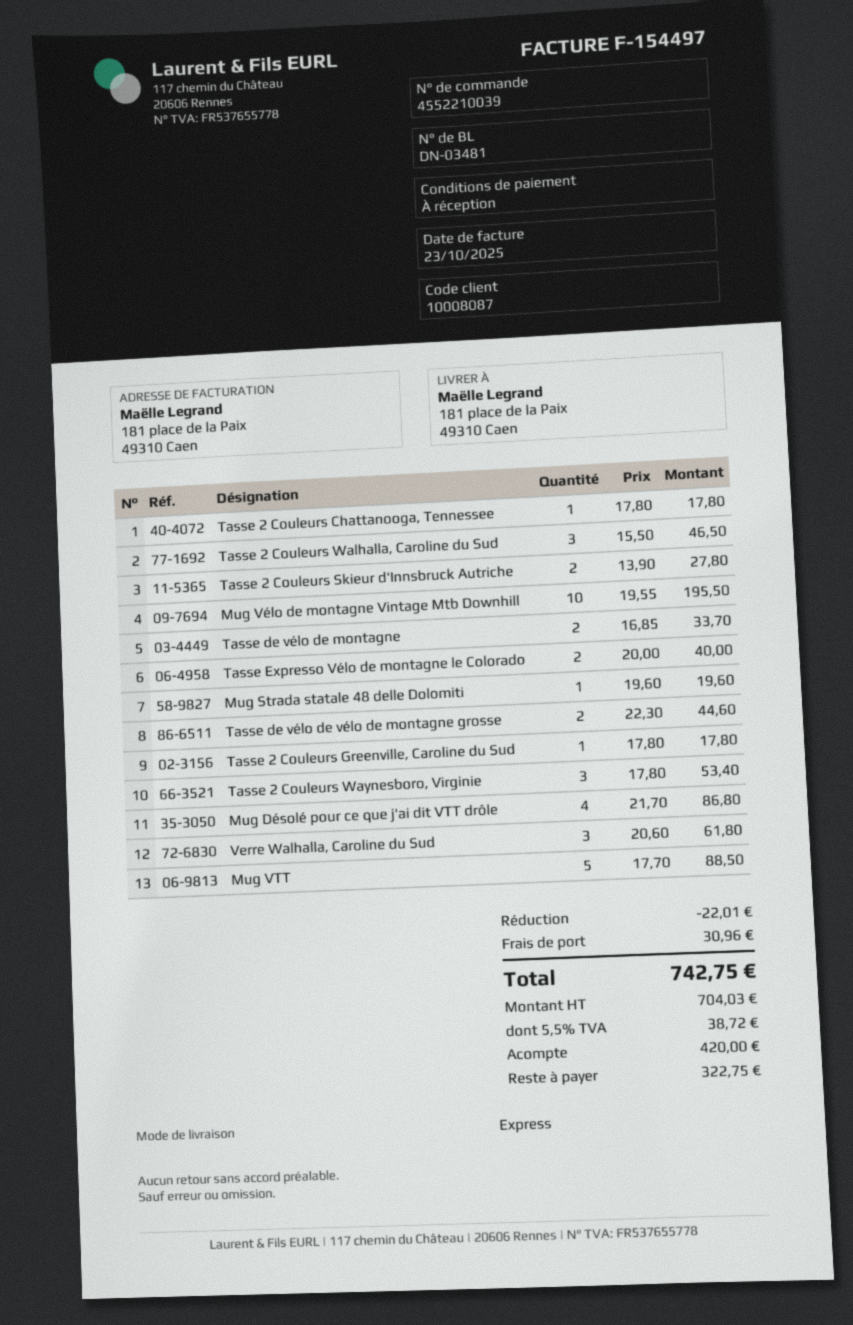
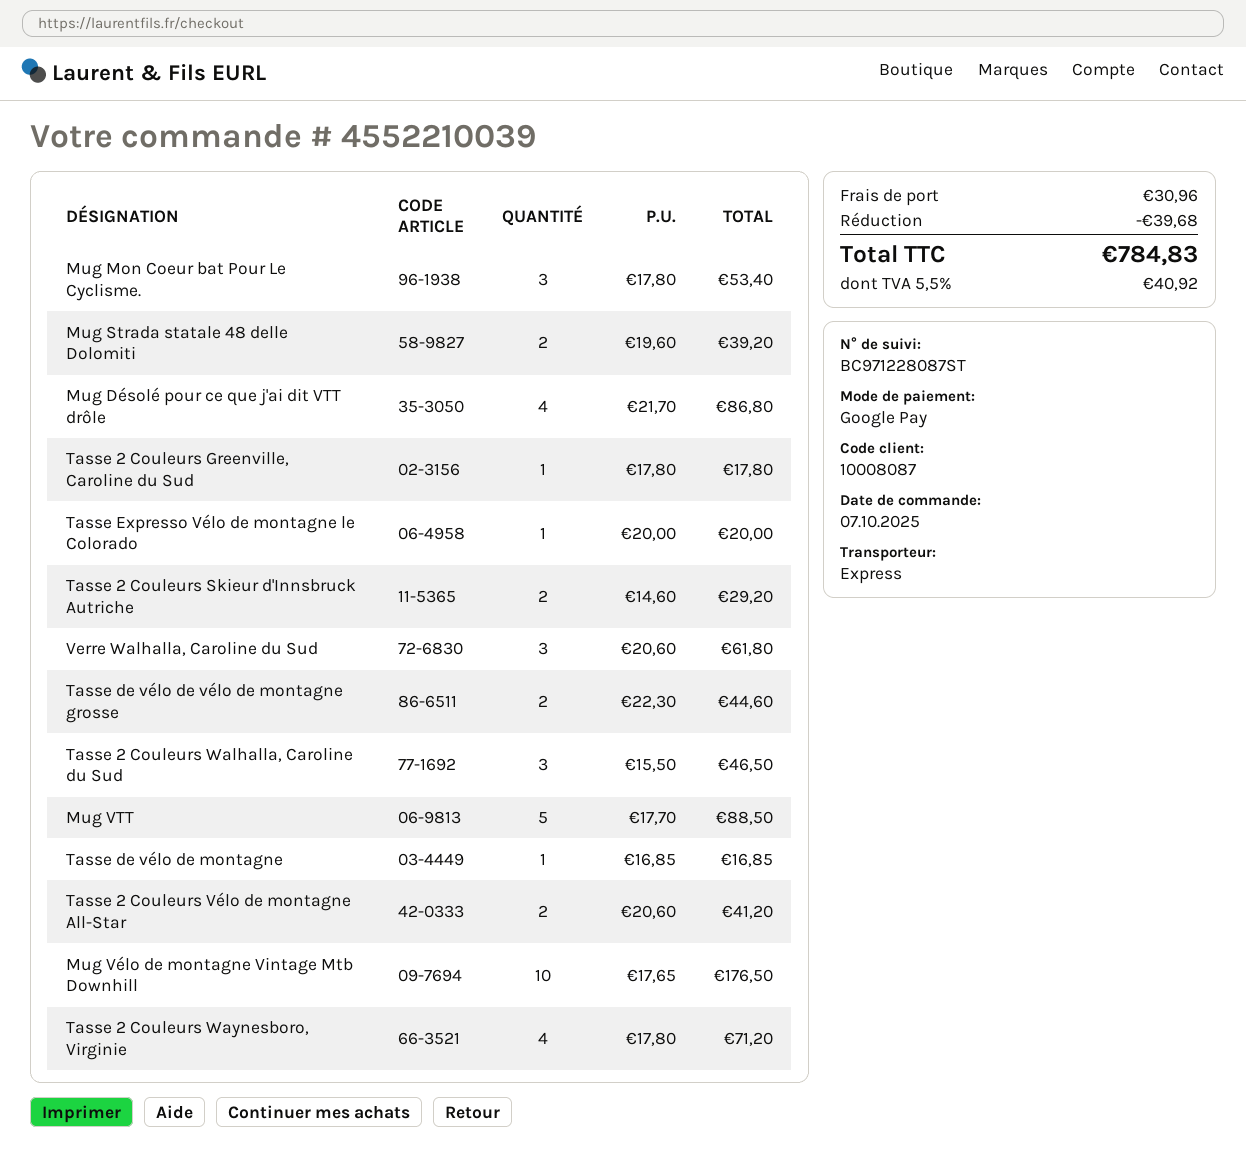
Tasse 2 Couleurs Chattanooga, Tennessee: 1 x 17.80 = 17.80 -> none
Tasse 2 Couleurs Skieur d'Innsbruck Autriche: 2 x 13.90 = 27.80 -> 2 x 14.60 = 29.20
Mug Vélo de montagne Vintage Mtb Downhill: 10 x 19.55 = 195.50 -> 10 x 17.65 = 176.50
Tasse de vélo de montagne: 2 x 16.85 = 33.70 -> 1 x 16.85 = 16.85
Tasse Expresso Vélo de montagne le Colorado: 2 x 20.00 = 40.00 -> 1 x 20.00 = 20.00
Mug Strada statale 48 delle Dolomiti: 1 x 19.60 = 19.60 -> 2 x 19.60 = 39.20
Tasse 2 Couleurs Waynesboro, Virginie: 3 x 17.80 = 53.40 -> 4 x 17.80 = 71.20
Mug Mon Coeur bat Pour Le Cyclisme.: none -> 3 x 17.80 = 53.40
Tasse 2 Couleurs Vélo de montagne All-Star: none -> 2 x 20.60 = 41.20
discount: 22.01 -> 39.68
tax: 5.5% = 38.72 -> 5.5% = 40.92
total: 742.75 -> 784.83

